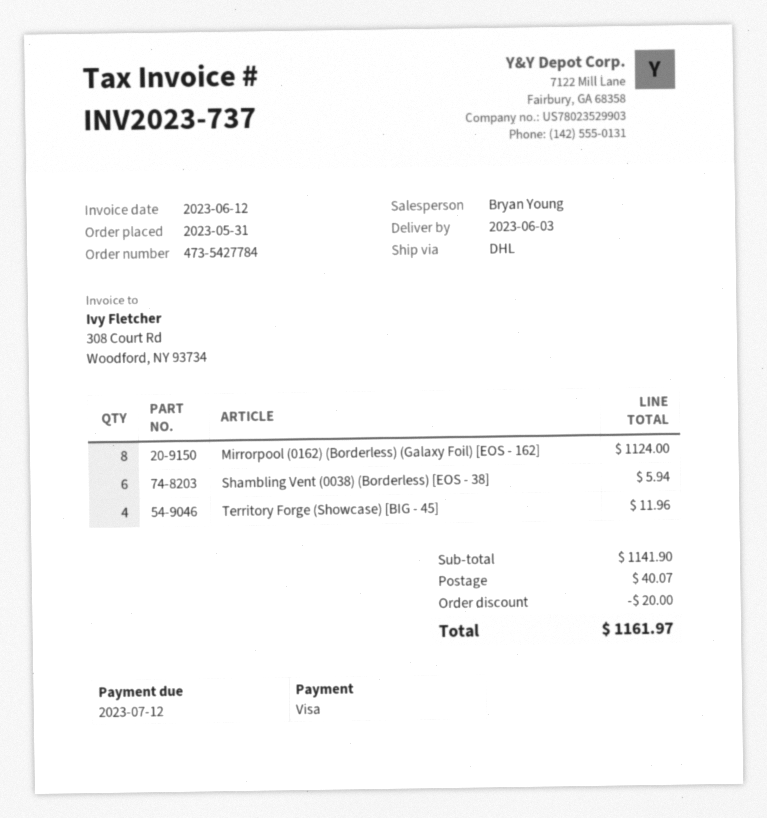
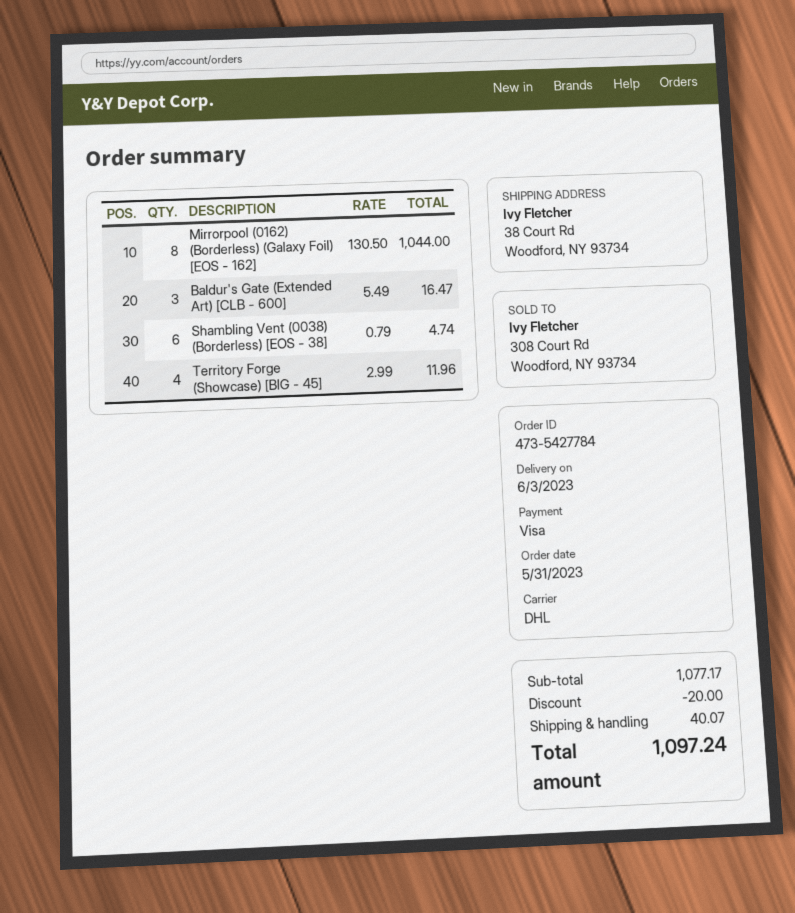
Mirrorpool (0162) (Borderless) (Galaxy Foil) [EOS - 162]: 8 for 1124.00 -> 8 for 1044.00
Shambling Vent (0038) (Borderless) [EOS - 38]: 6 for 5.94 -> 6 for 4.74
Baldur's Gate (Extended Art) [CLB - 600]: none -> 3 for 16.47
subtotal: 1141.90 -> 1077.17
total: 1161.97 -> 1097.24

